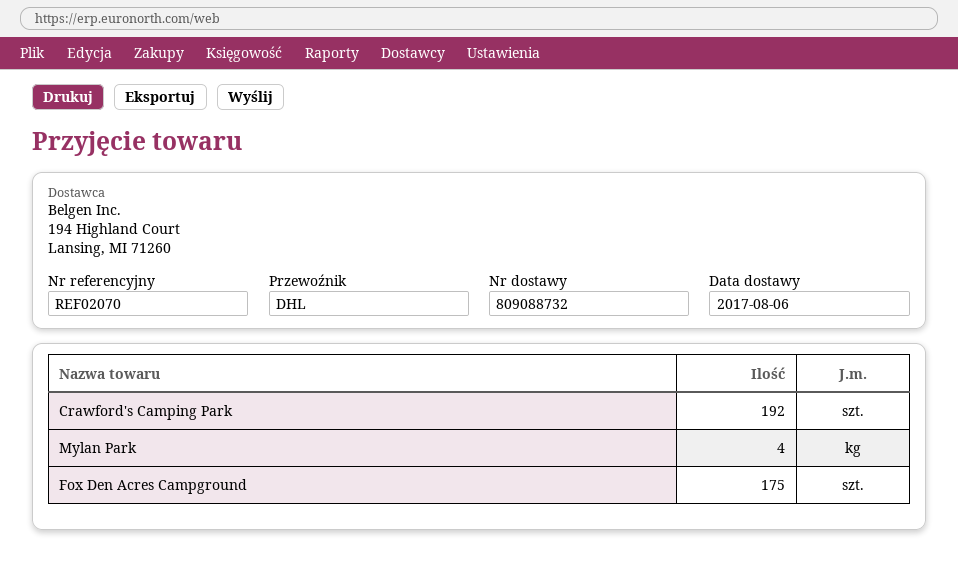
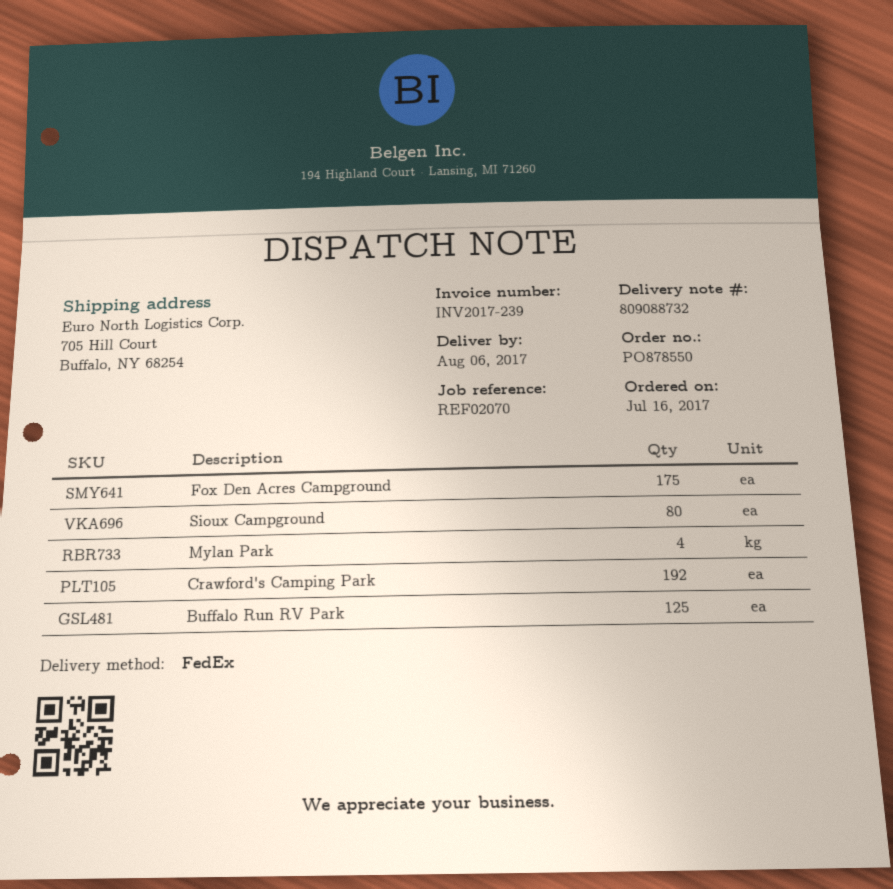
shipping method: DHL -> FedEx
Sioux Campground: none -> 80
Buffalo Run RV Park: none -> 125

